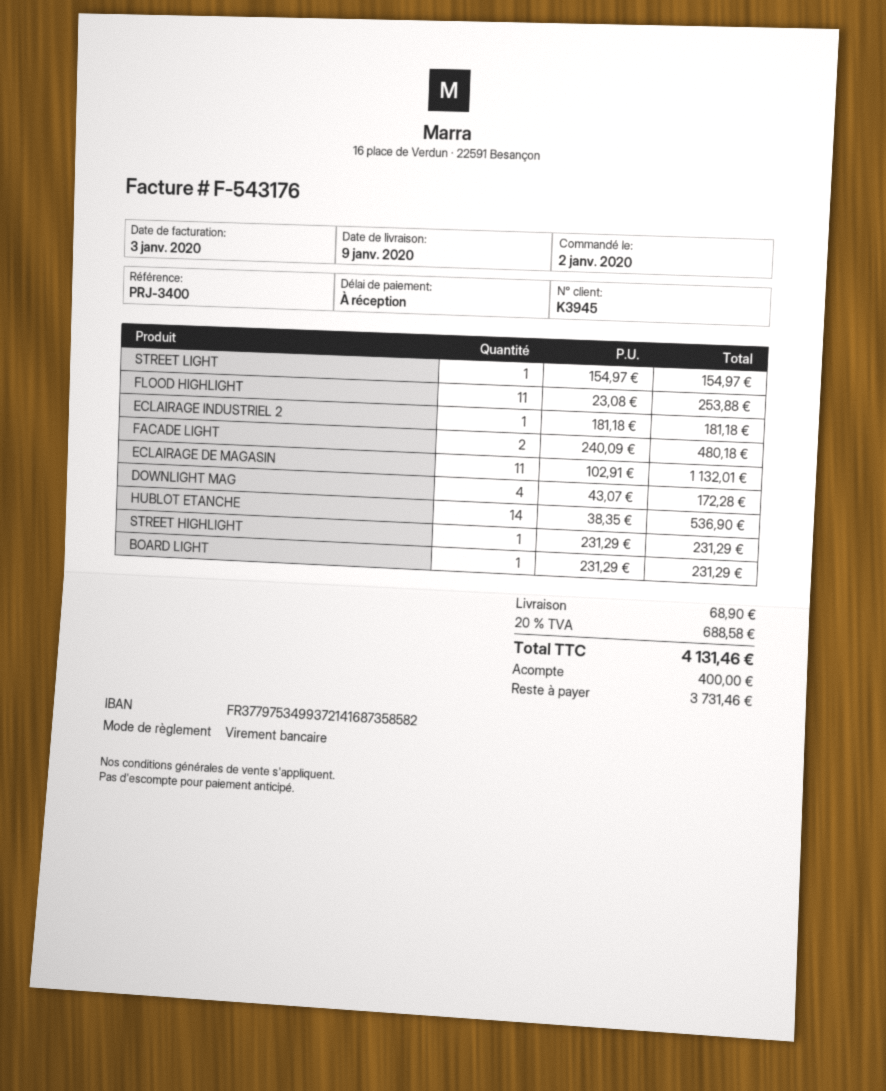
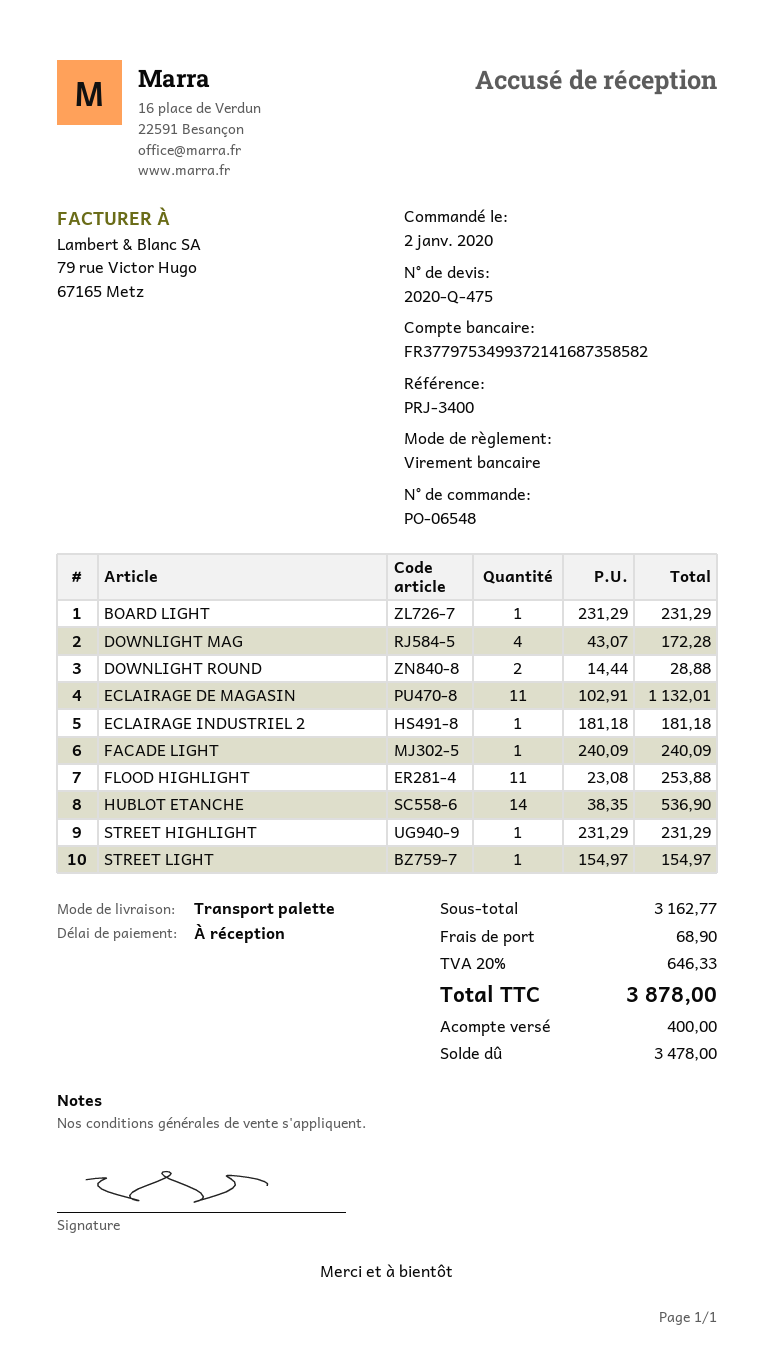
FACADE LIGHT: 2 x 240.09 = 480.18 -> 1 x 240.09 = 240.09
DOWNLIGHT ROUND: none -> 2 x 14.44 = 28.88
tax: 20% = 688.58 -> 20% = 646.33
total: 4131.46 -> 3878.00
balance: 3731.46 -> 3478.00

